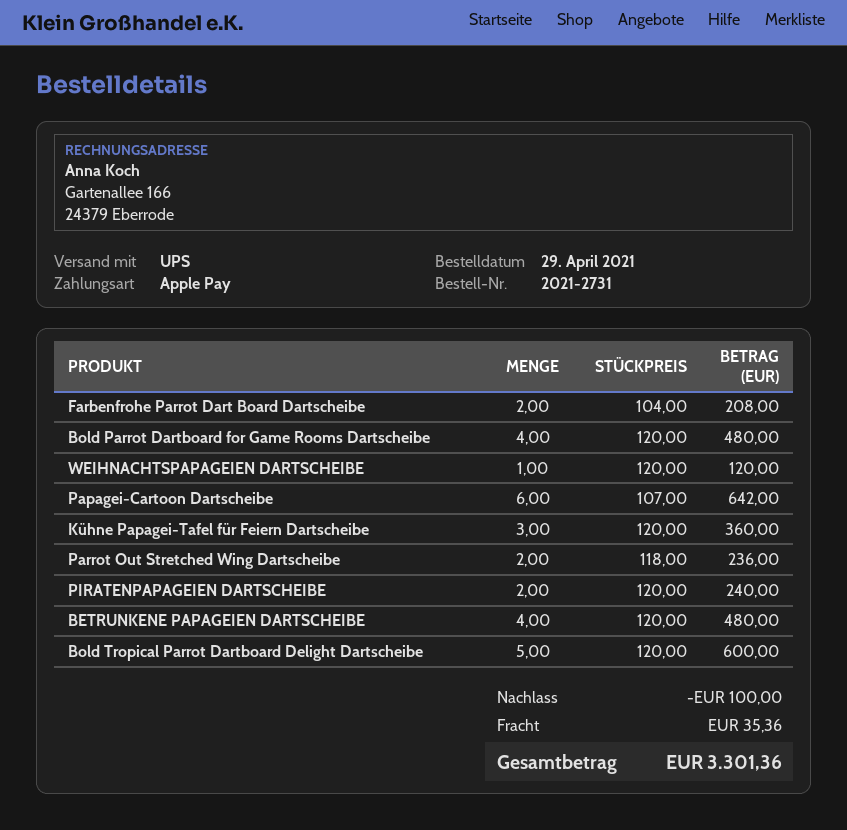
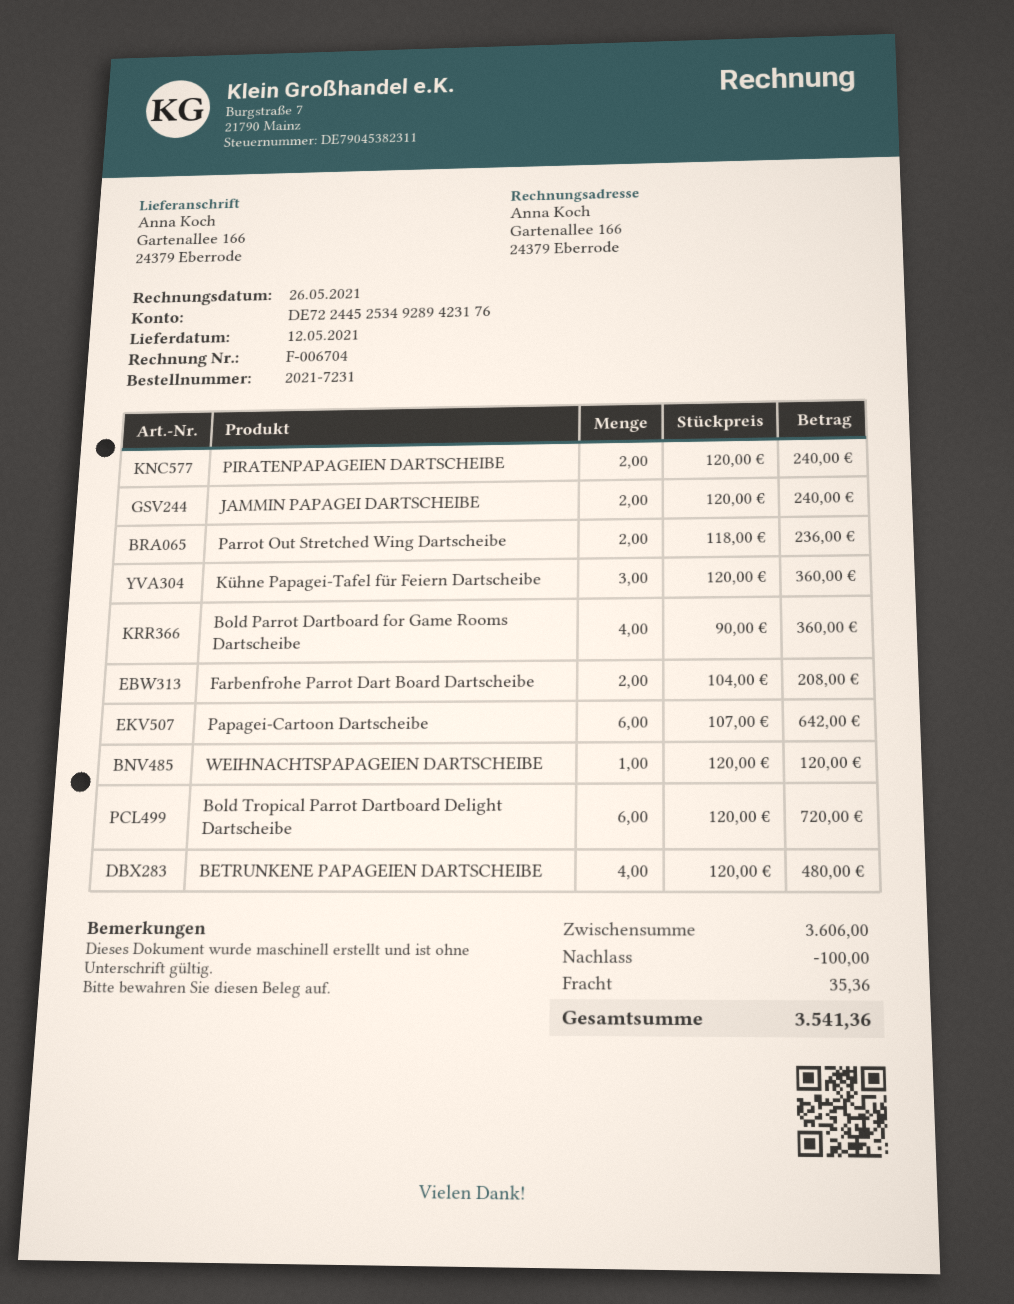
order number: 2021-2731 -> 2021-7231
Bold Parrot Dartboard for Game Rooms Dartscheibe: 4 x 120.00 = 480.00 -> 4 x 90.00 = 360.00
Bold Tropical Parrot Dartboard Delight Dartscheibe: 5 x 120.00 = 600.00 -> 6 x 120.00 = 720.00
JAMMIN PAPAGEI DARTSCHEIBE: none -> 2 x 120.00 = 240.00
total: 3301.36 -> 3541.36

